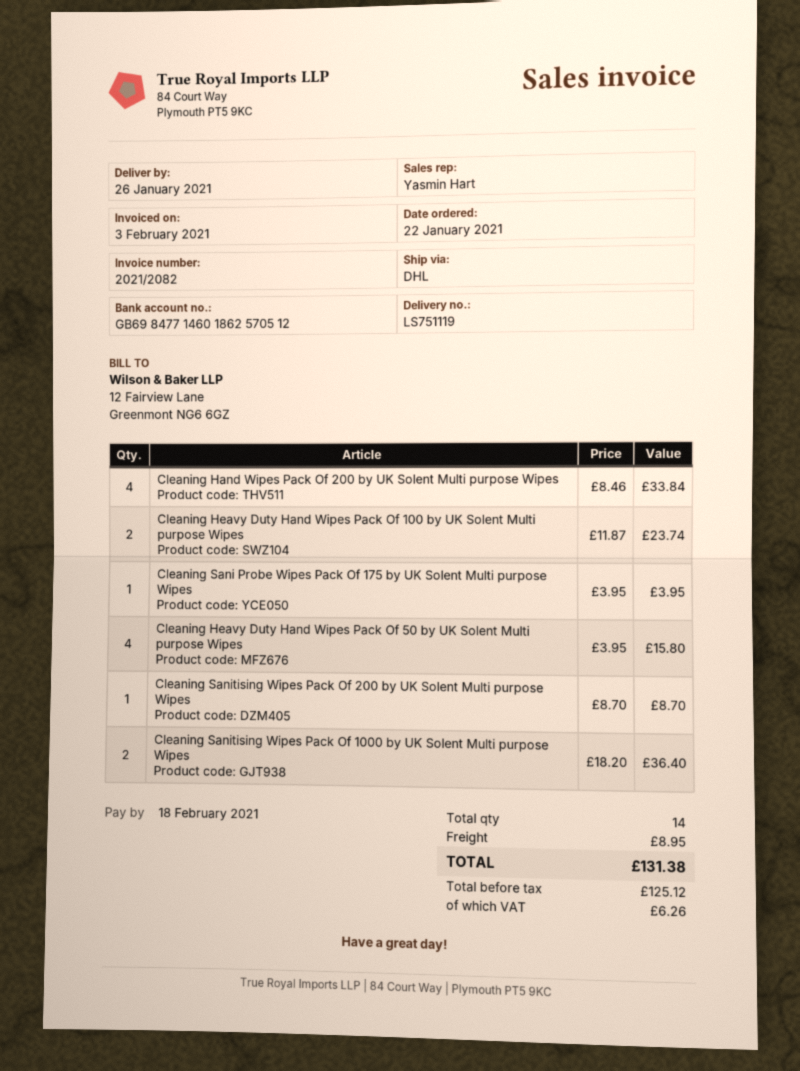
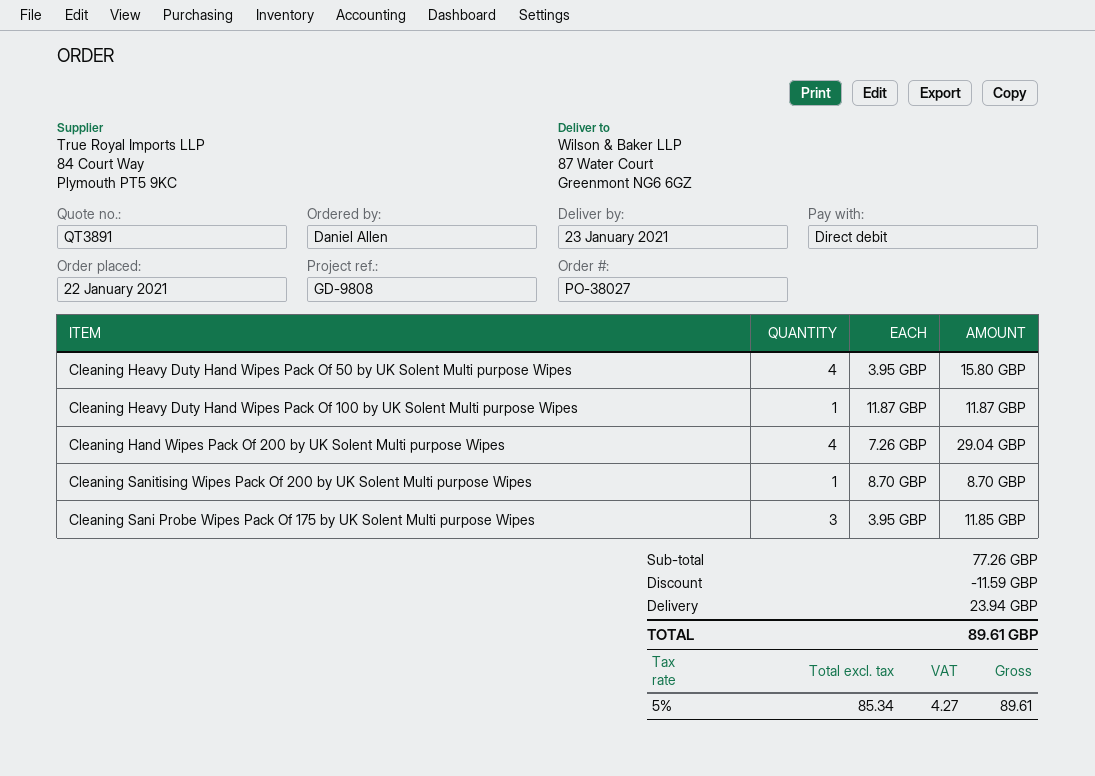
delivery date: 2021-01-26 -> 2021-01-23
Cleaning Hand Wipes Pack Of 200 by UK Solent Multi purpose Wipes: 4 x 8.46 = 33.84 -> 4 x 7.26 = 29.04
Cleaning Heavy Duty Hand Wipes Pack Of 100 by UK Solent Multi purpose Wipes: 2 x 11.87 = 23.74 -> 1 x 11.87 = 11.87
Cleaning Sani Probe Wipes Pack Of 175 by UK Solent Multi purpose Wipes: 1 x 3.95 = 3.95 -> 3 x 3.95 = 11.85
Cleaning Sanitising Wipes Pack Of 1000 by UK Solent Multi purpose Wipes: 2 x 18.20 = 36.40 -> none
discount: none -> 11.59
shipping: 8.95 -> 23.94
net: 125.12 -> 85.34
tax: 6.26 -> 4.27
total: 131.38 -> 89.61

